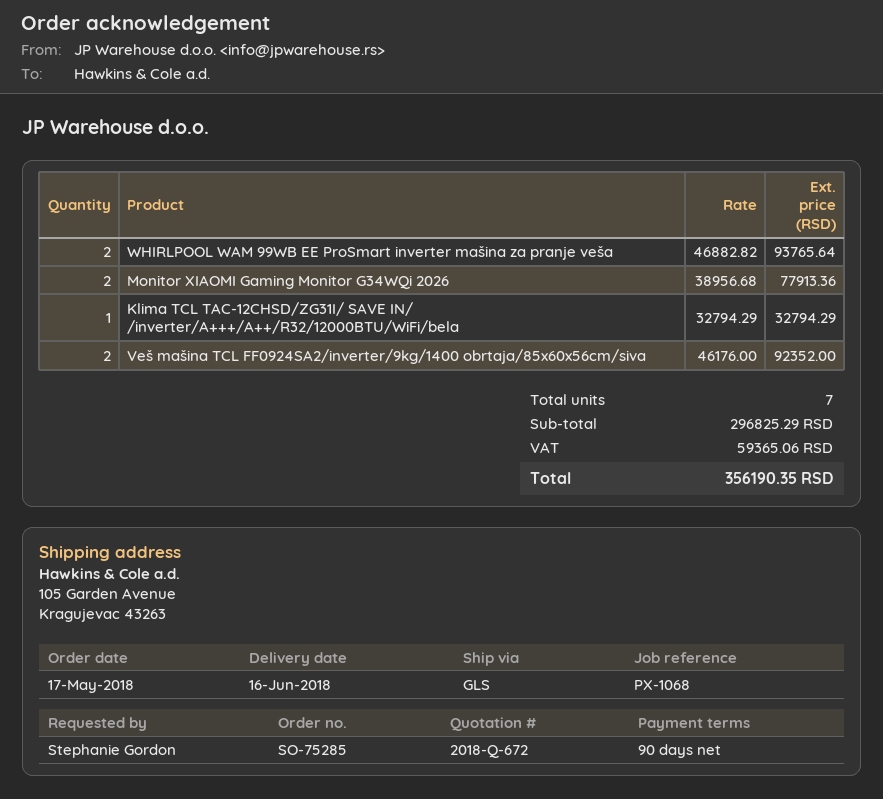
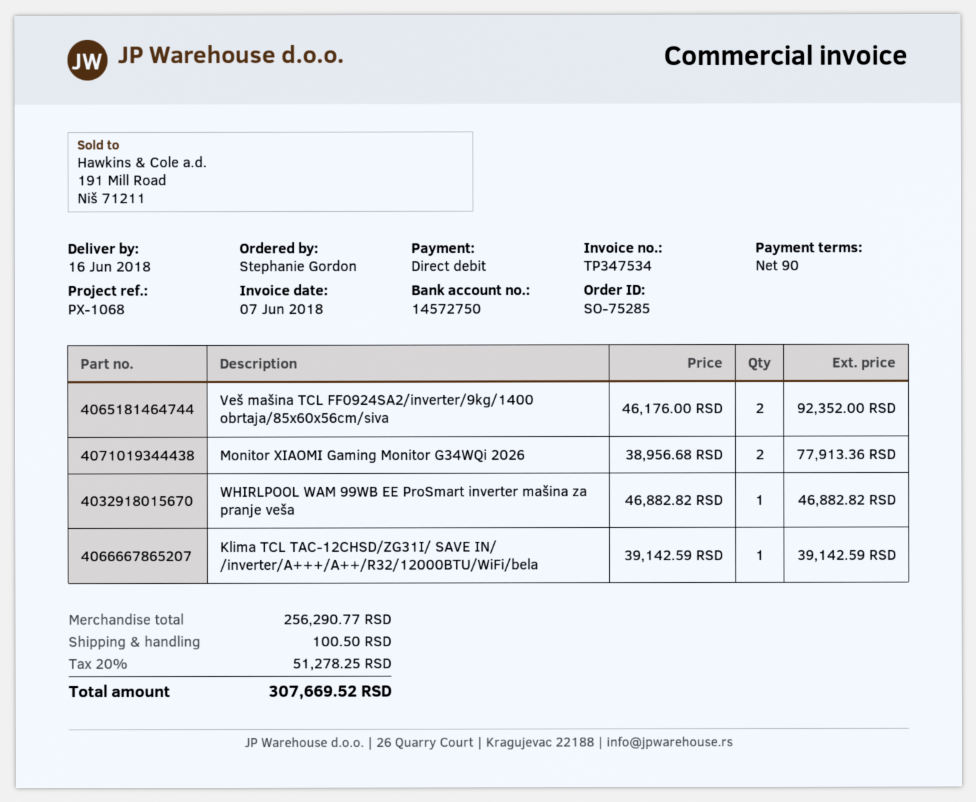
WHIRLPOOL WAM 99WB EE ProSmart inverter mašina za pranje veša: 2 x 46882.82 = 93765.64 -> 1 x 46882.82 = 46882.82
Klima TCL TAC-12CHSD/ZG31I/ SAVE IN/ /inverter/A+++/A++/R32/12000BTU/WiFi/bela: 1 x 32794.29 = 32794.29 -> 1 x 39142.59 = 39142.59
subtotal: 296825.29 -> 256290.77
shipping: none -> 100.50
tax: 59365.06 -> 51278.25
total: 356190.35 -> 307669.52

